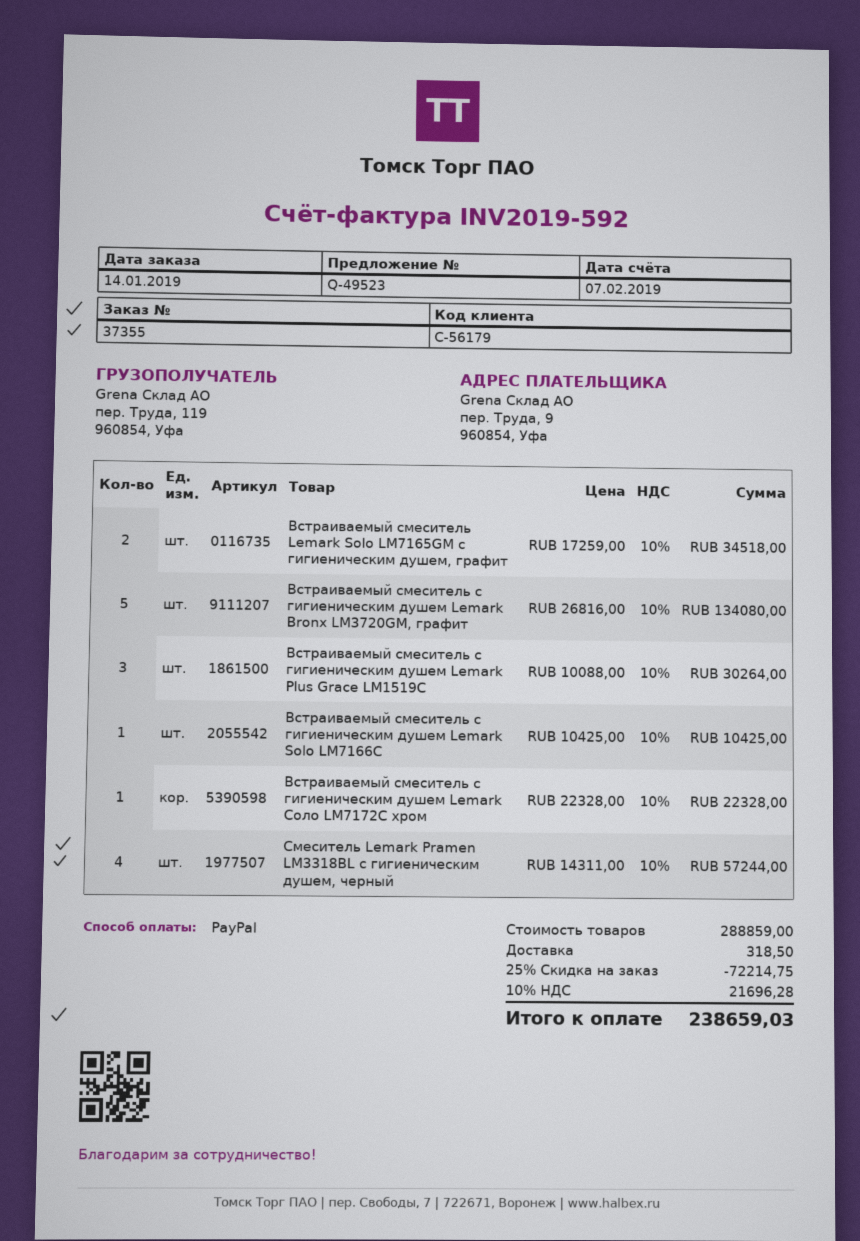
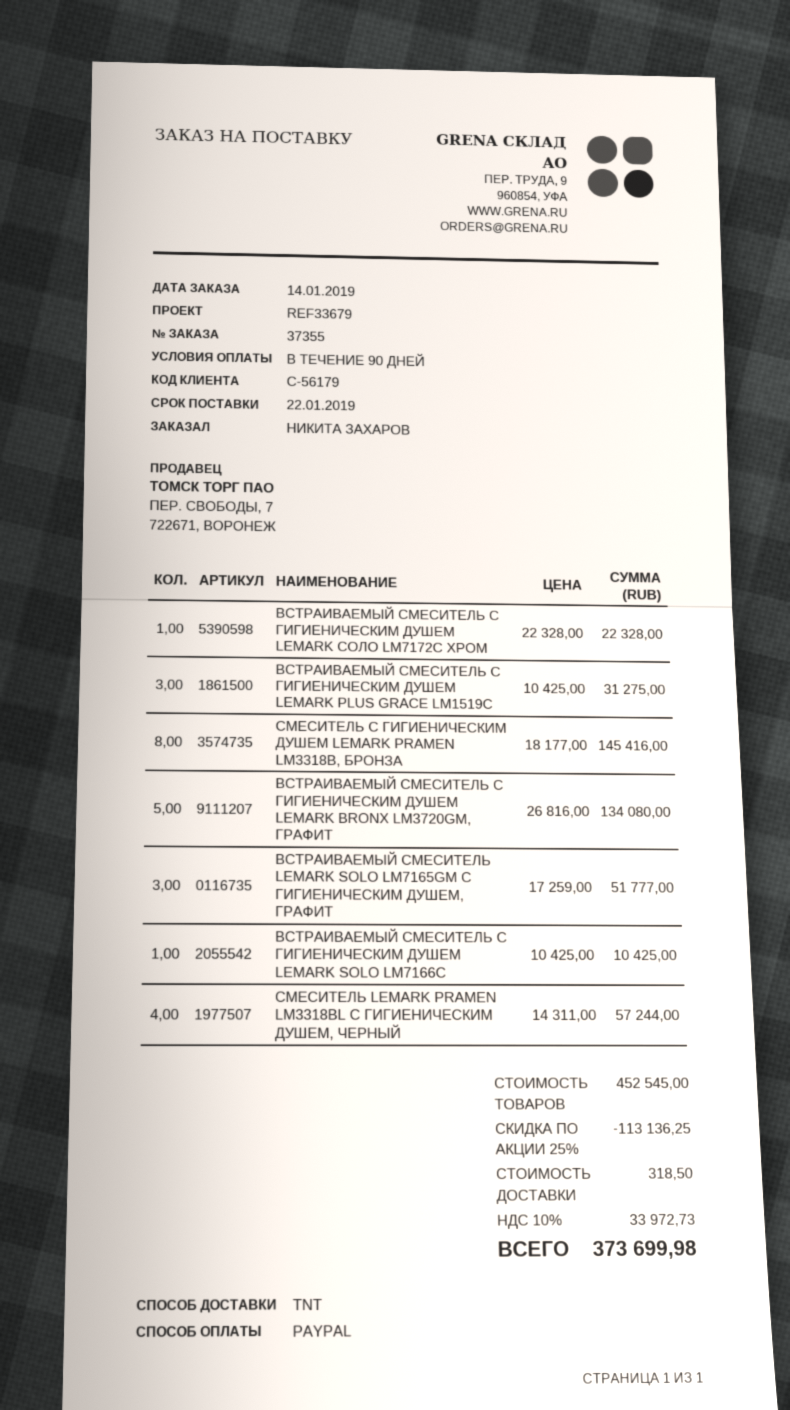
Встраиваемый смеситель Lemark Solo LM7165GM с гигиеническим душем, графит: 2 x 17259.00 = 34518.00 -> 3 x 17259.00 = 51777.00
Встраиваемый смеситель с гигиеническим душем Lemark Plus Grace LM1519C: 3 x 10088.00 = 30264.00 -> 3 x 10425.00 = 31275.00
СМЕСИТЕЛЬ С ГИГИЕНИЧЕСКИМ ДУШЕМ LEMARK PRAMEN LM3318B, БРОНЗА: none -> 8 x 18177.00 = 145416.00
subtotal: 288859.00 -> 452545.00
discount: 25% = 72214.75 -> 25% = 113136.25
tax: 10% = 21696.28 -> 10% = 33972.73
total: 238659.03 -> 373699.98

